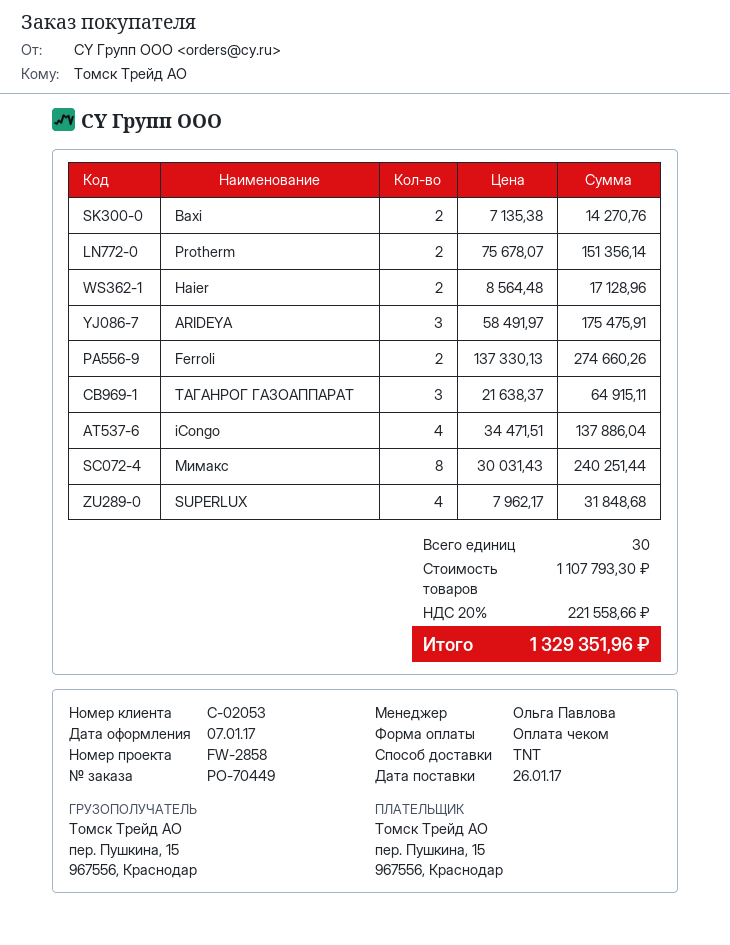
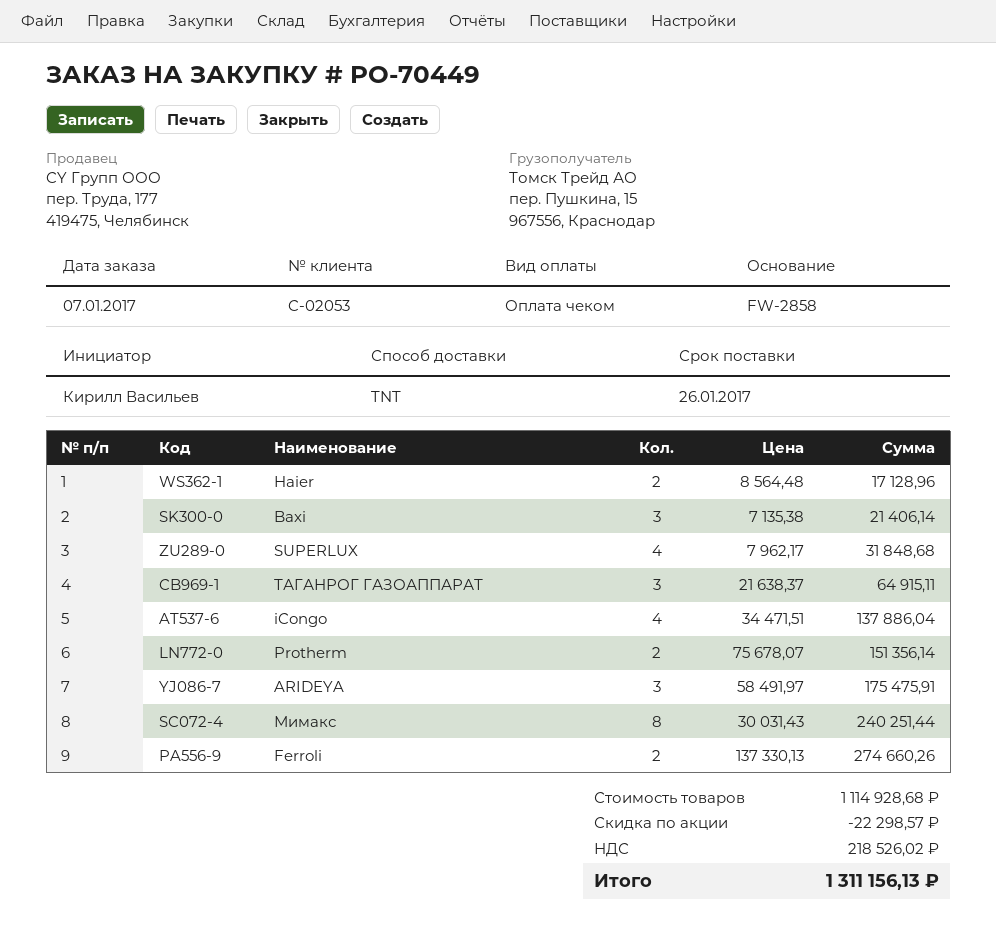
Baxi: 2 x 7135.38 = 14270.76 -> 3 x 7135.38 = 21406.14
subtotal: 1107793.30 -> 1114928.68
discount: none -> 22298.57
tax: 221558.66 -> 218526.02
total: 1329351.96 -> 1311156.13

